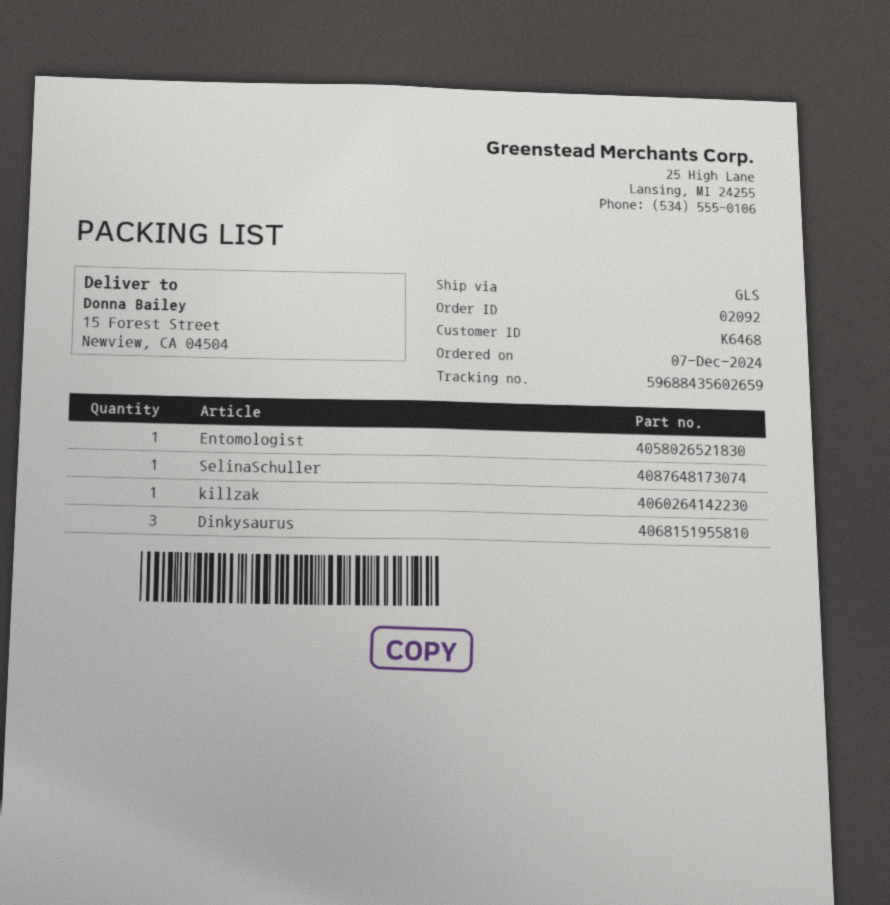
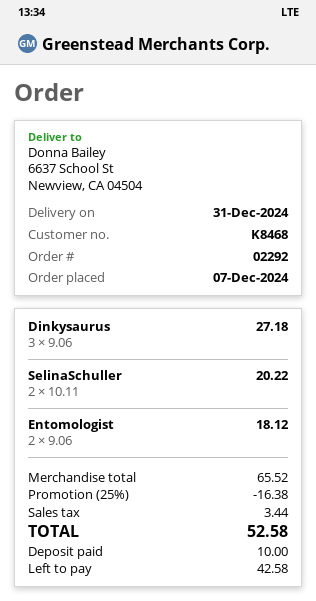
order number: 02092 -> 02292
customer number: K6468 -> K8468
ship to: 15 Forest Street, Newview, CA 04504 -> 6637 School St, Newview, CA 04504
Entomologist: 1 -> 2
SelinaSchuller: 1 -> 2
killzak: 1 -> none

